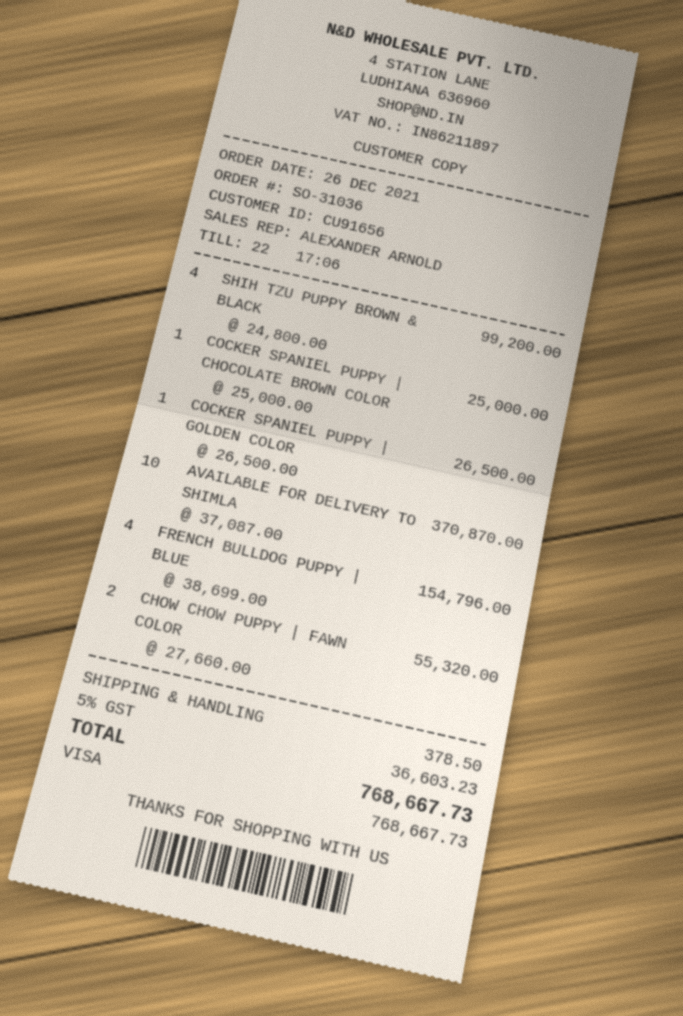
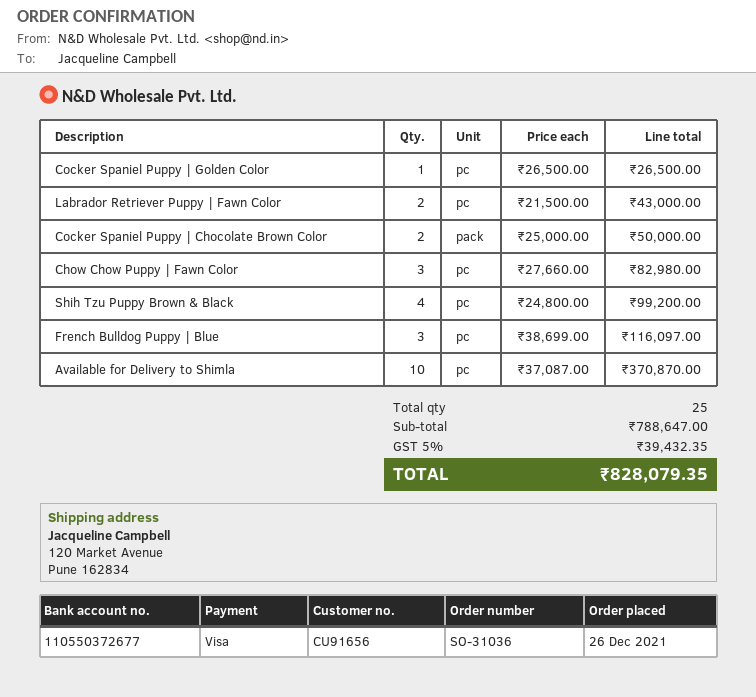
COCKER SPANIEL PUPPY | CHOCOLATE BROWN COLOR: 1 x 25000.00 = 25000.00 -> 2 x 25000.00 = 50000.00
FRENCH BULLDOG PUPPY | BLUE: 4 x 38699.00 = 154796.00 -> 3 x 38699.00 = 116097.00
CHOW CHOW PUPPY | FAWN COLOR: 2 x 27660.00 = 55320.00 -> 3 x 27660.00 = 82980.00
Labrador Retriever Puppy | Fawn Color: none -> 2 x 21500.00 = 43000.00
shipping: 378.50 -> none
tax: 5% = 36603.23 -> 5% = 39432.35
total: 768667.73 -> 828079.35

